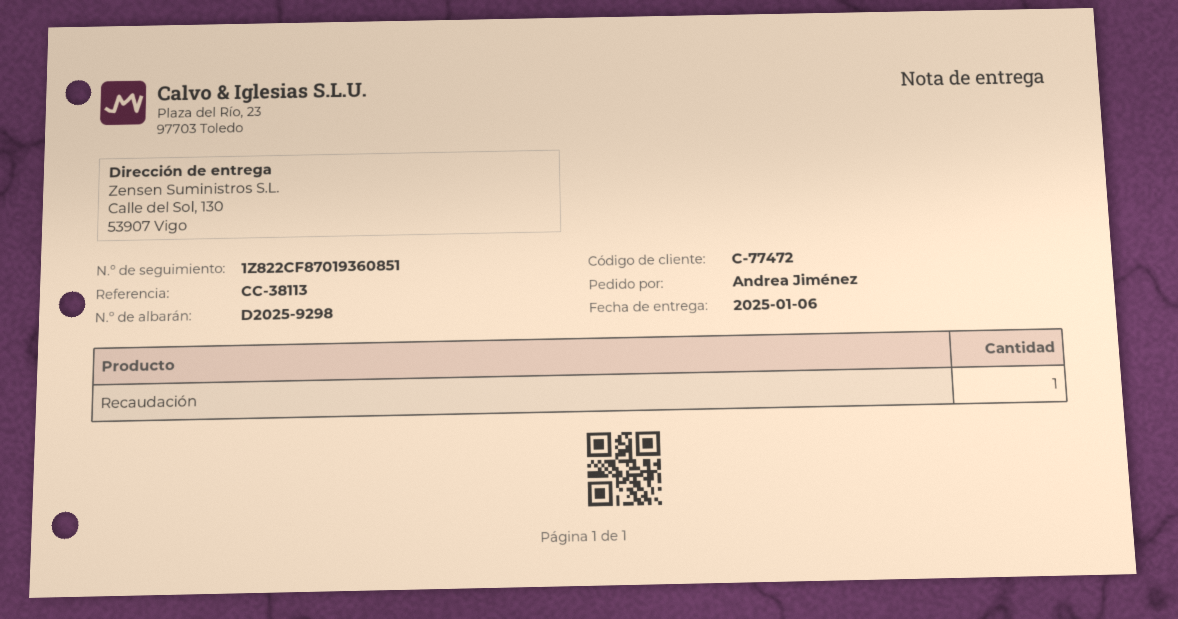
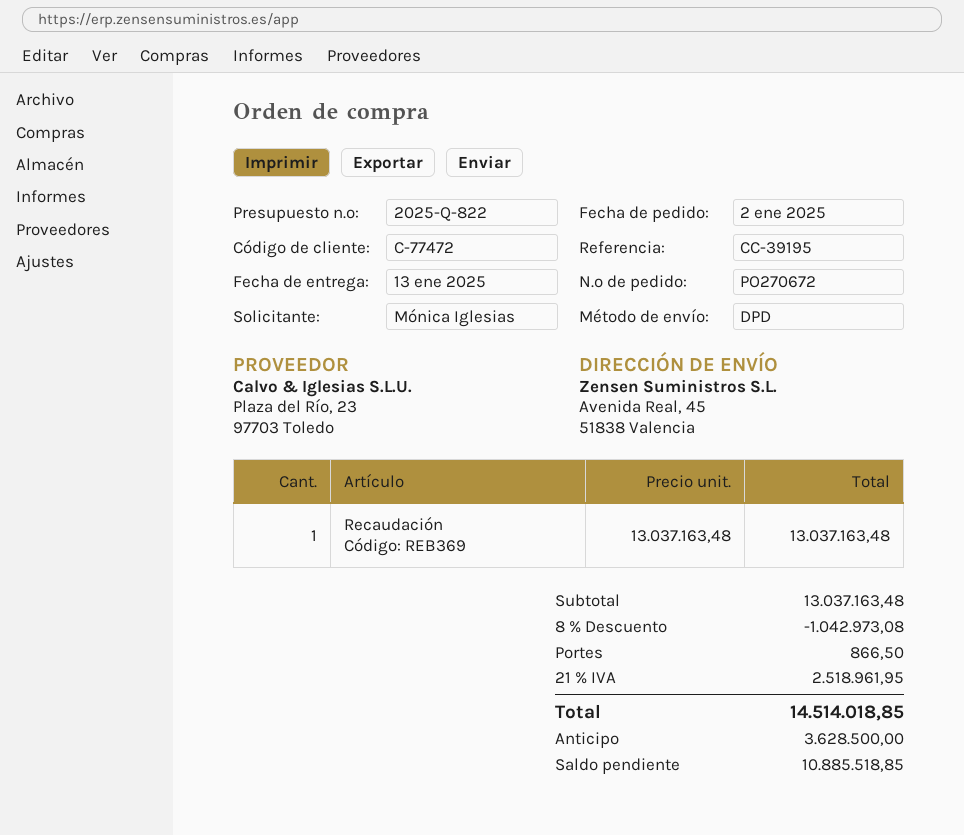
delivery date: 2025-01-06 -> 2025-01-13
reference: CC-38113 -> CC-39195
ordered by: Andrea Jiménez -> Mónica Iglesias
ship to: Calle del Sol, 130, 53907 Vigo -> Avenida Real, 45, 51838 Valencia

